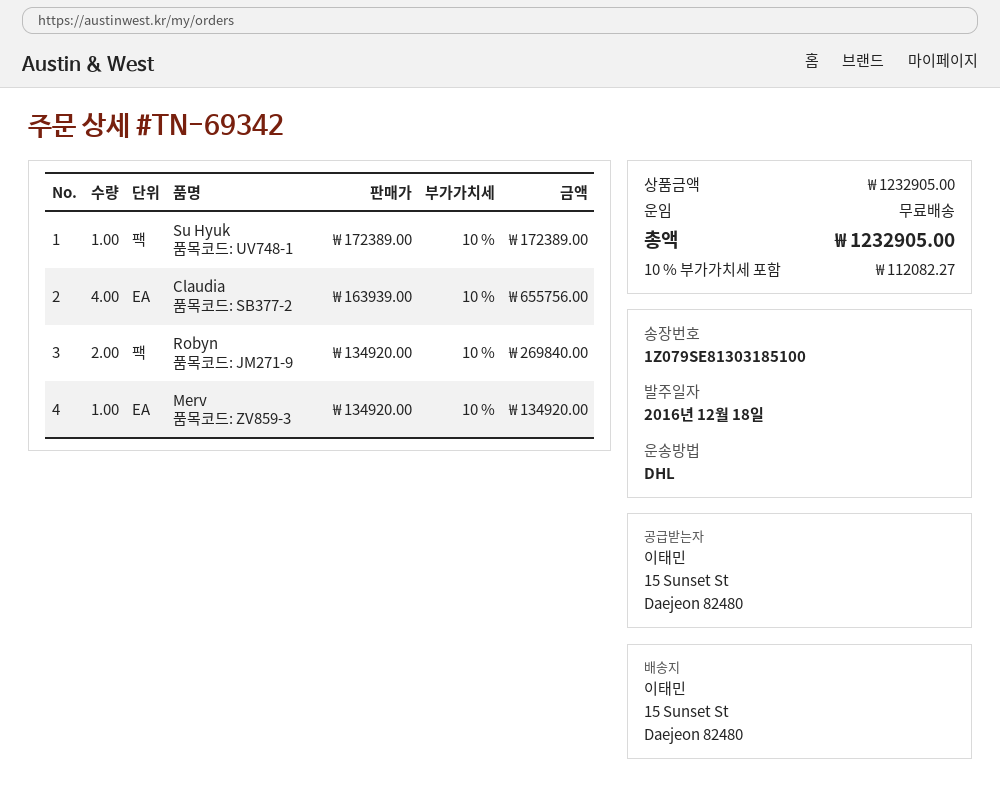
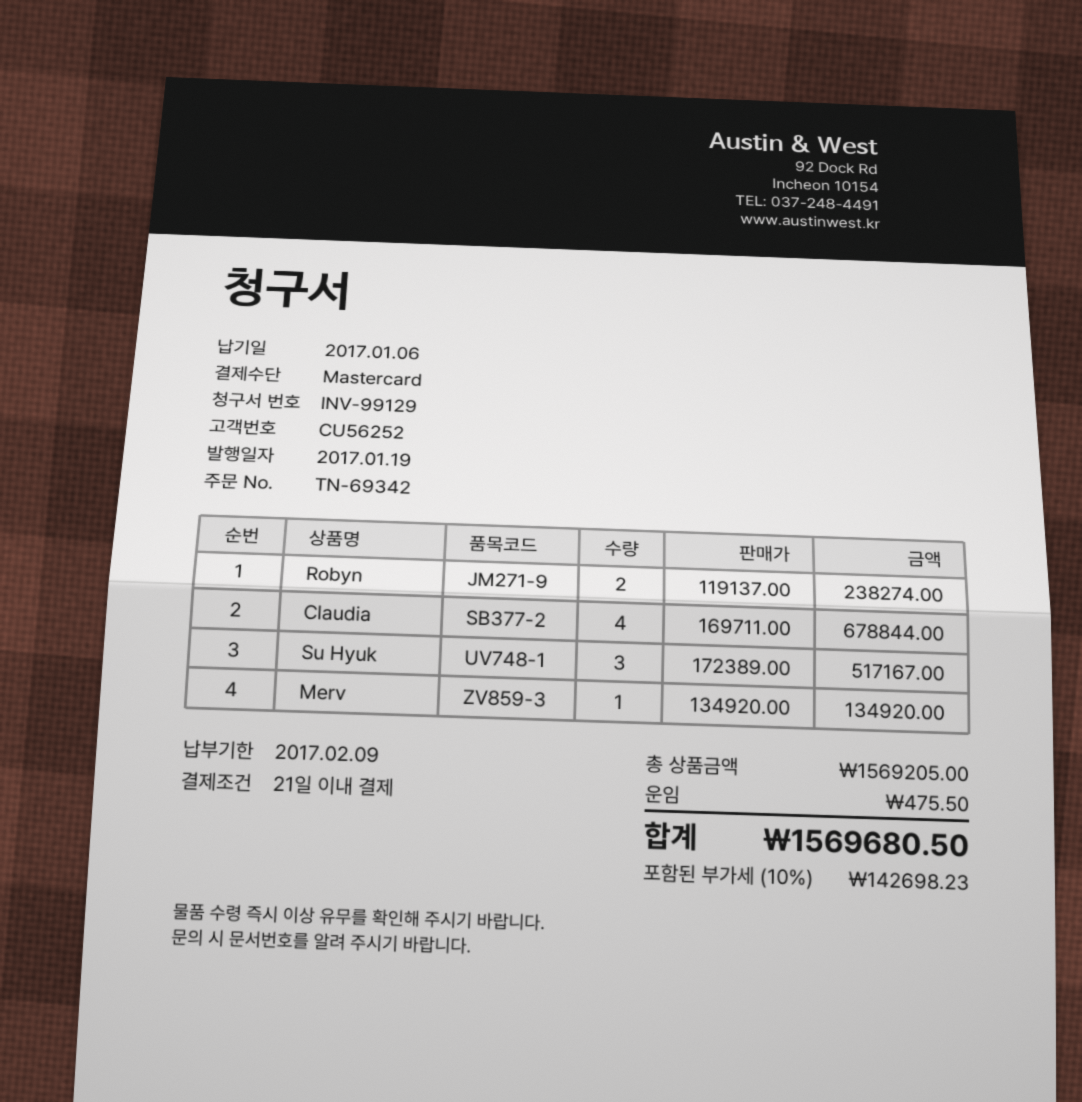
Su Hyuk: 1 x 172389.00 = 172389.00 -> 3 x 172389.00 = 517167.00
Claudia: 4 x 163939.00 = 655756.00 -> 4 x 169711.00 = 678844.00
Robyn: 2 x 134920.00 = 269840.00 -> 2 x 119137.00 = 238274.00
subtotal: 1232905.00 -> 1569205.00
shipping: 0.00 -> 475.50
tax: 10% = 112082.27 -> 10% = 142698.23
total: 1232905.00 -> 1569680.50

